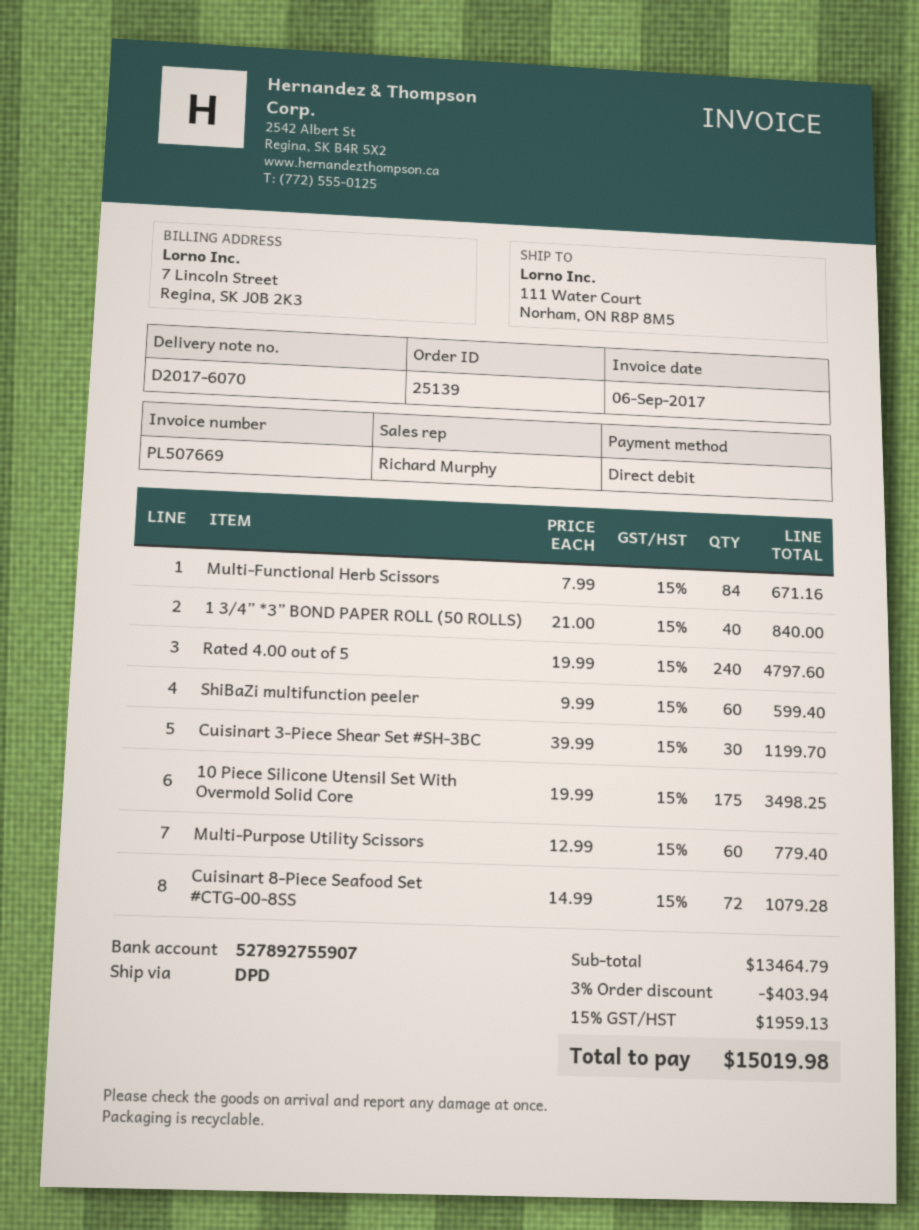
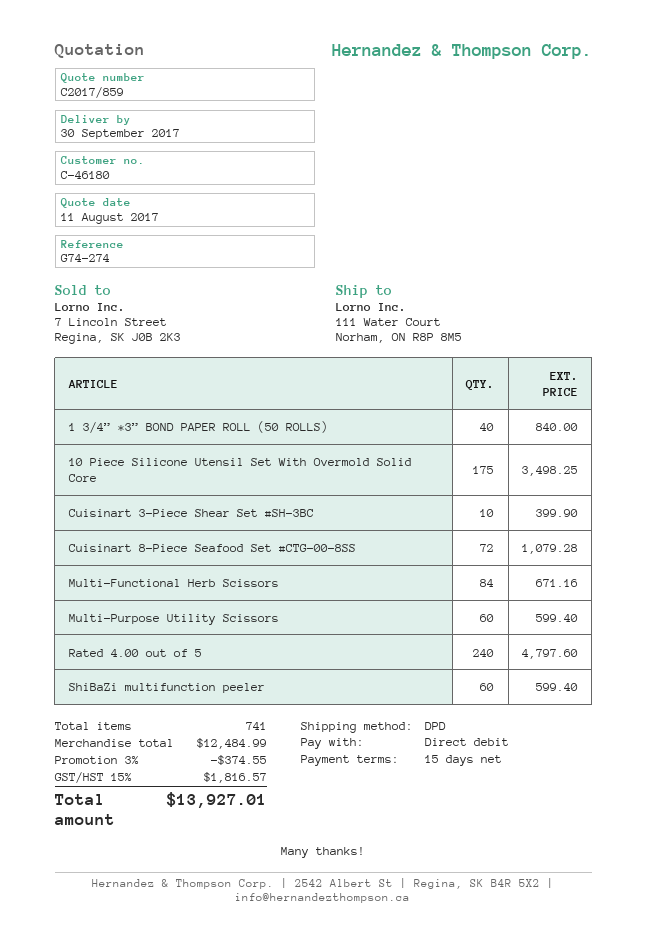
Cuisinart 3-Piece Shear Set #SH-3BC: 30 for 1199.70 -> 10 for 399.90
Multi-Purpose Utility Scissors: 60 for 779.40 -> 60 for 599.40
subtotal: 13464.79 -> 12484.99
discount: 3% = 403.94 -> 3% = 374.55
tax: 15% = 1959.13 -> 15% = 1816.57
total: 15019.98 -> 13927.01

